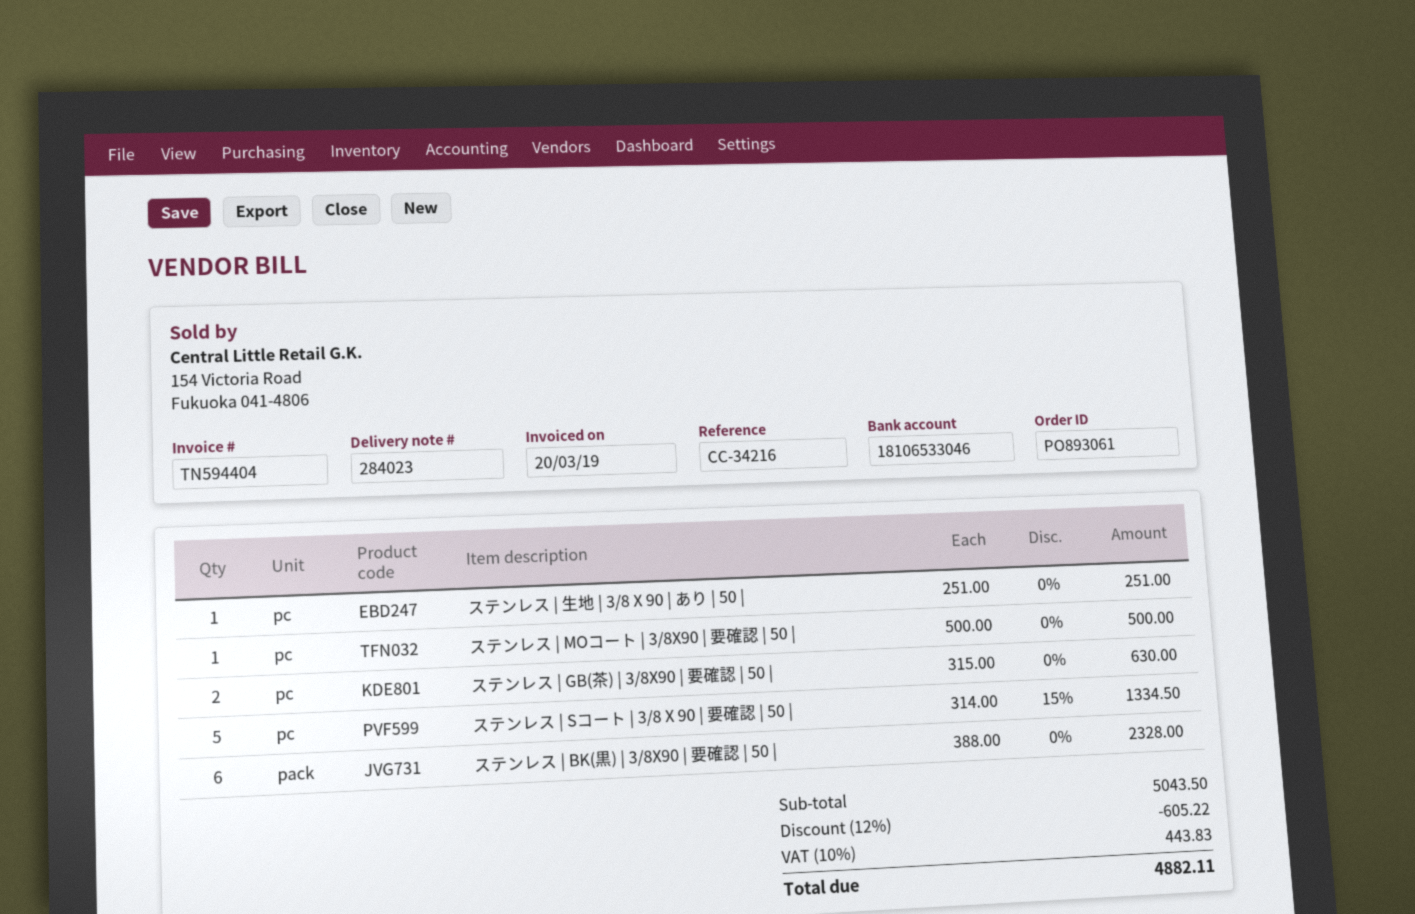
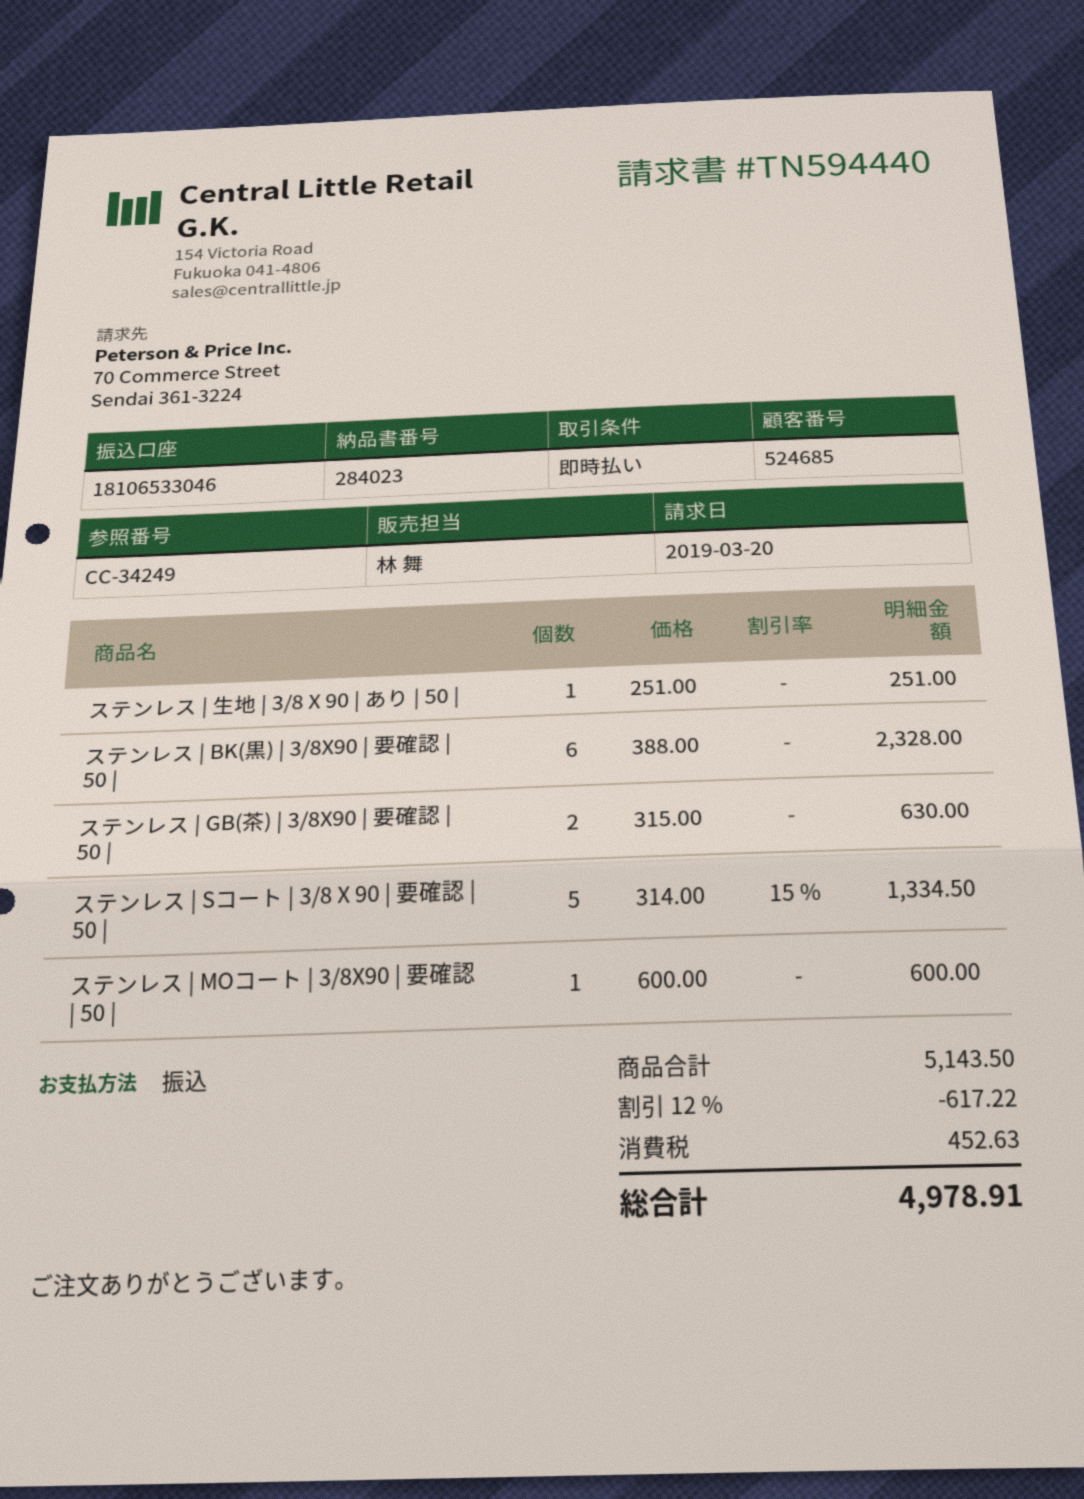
invoice number: TN594404 -> TN594440
reference: CC-34216 -> CC-34249
ステンレス | MOコート | 3/8X90 | 要確認 | 50 |: 1 x 500.00 = 500.00 -> 1 x 600.00 = 600.00
subtotal: 5043.50 -> 5143.50
discount: 12% = 605.22 -> 12% = 617.22
tax: 443.83 -> 452.63
total: 4882.11 -> 4978.91

